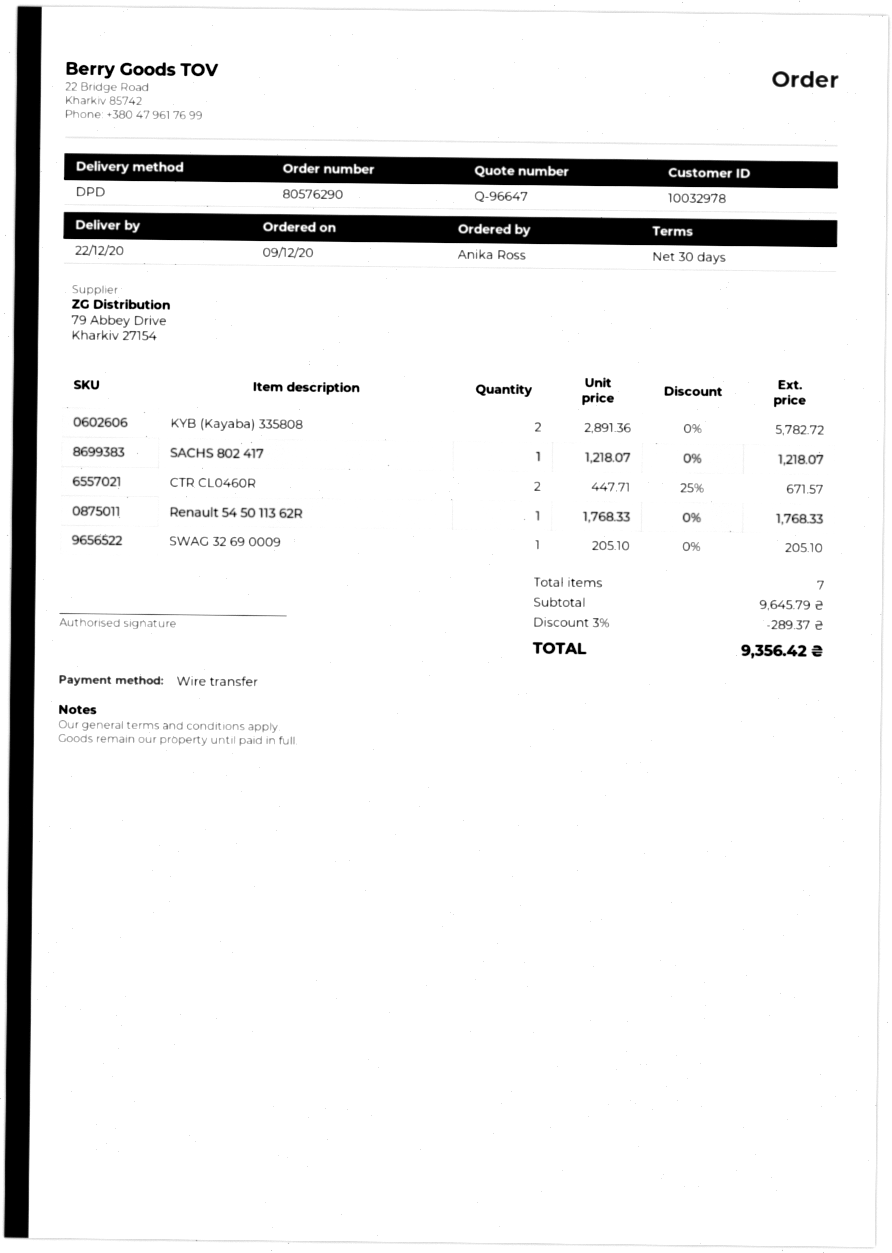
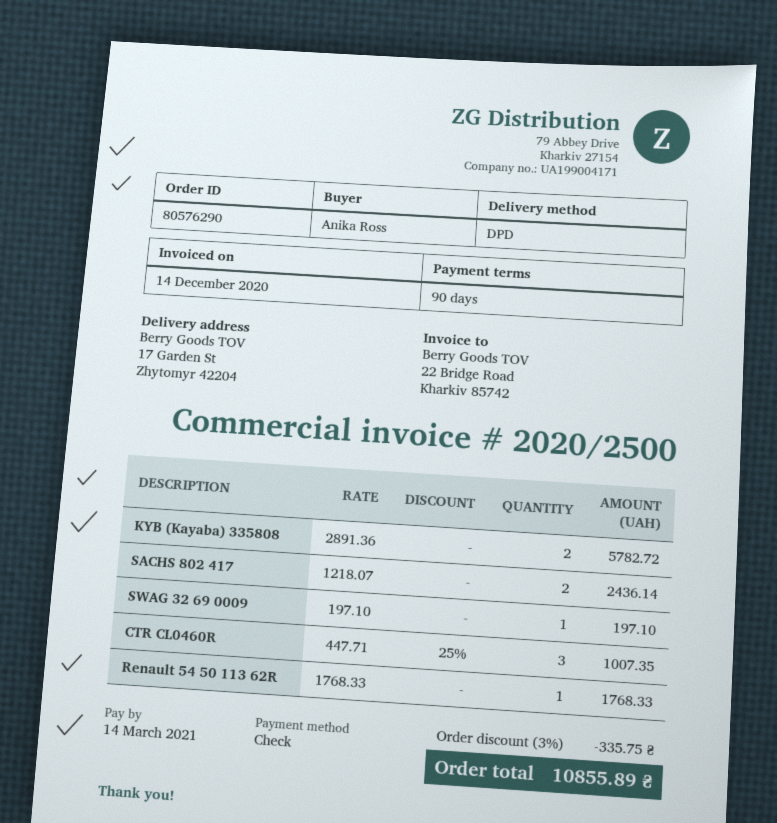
payment terms: 30 days -> 90 days
payment method: bank transfer -> cheque
SACHS 802 417: 1 x 1218.07 = 1218.07 -> 2 x 1218.07 = 2436.14
CTR CL0460R: 2 x 447.71 - 25% = 671.57 -> 3 x 447.71 - 25% = 1007.35
SWAG 32 69 0009: 1 x 205.10 = 205.10 -> 1 x 197.10 = 197.10
discount: 3% = 289.37 -> 3% = 335.75
total: 9356.42 -> 10855.89

